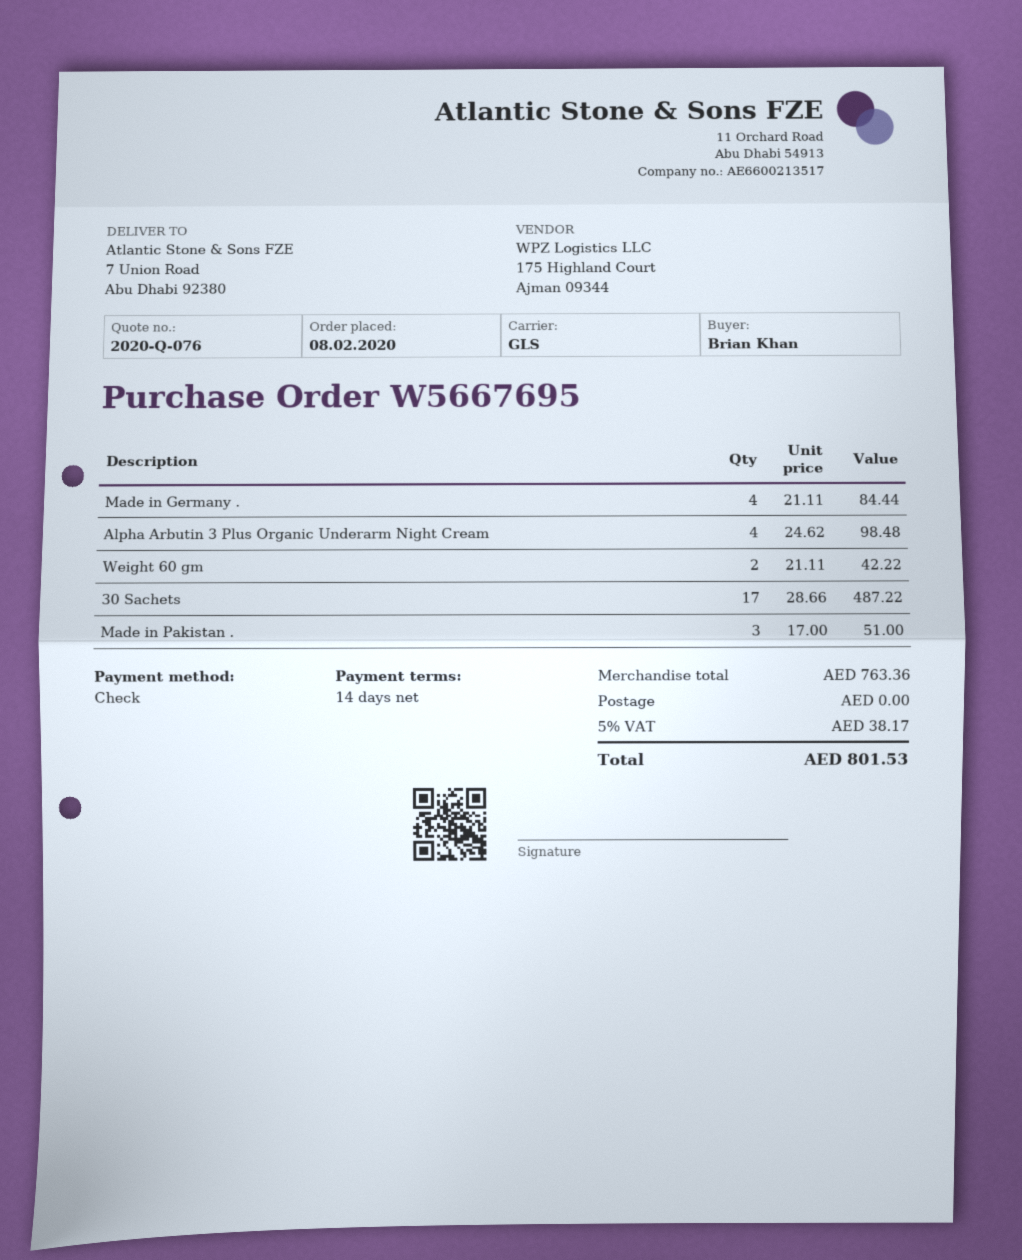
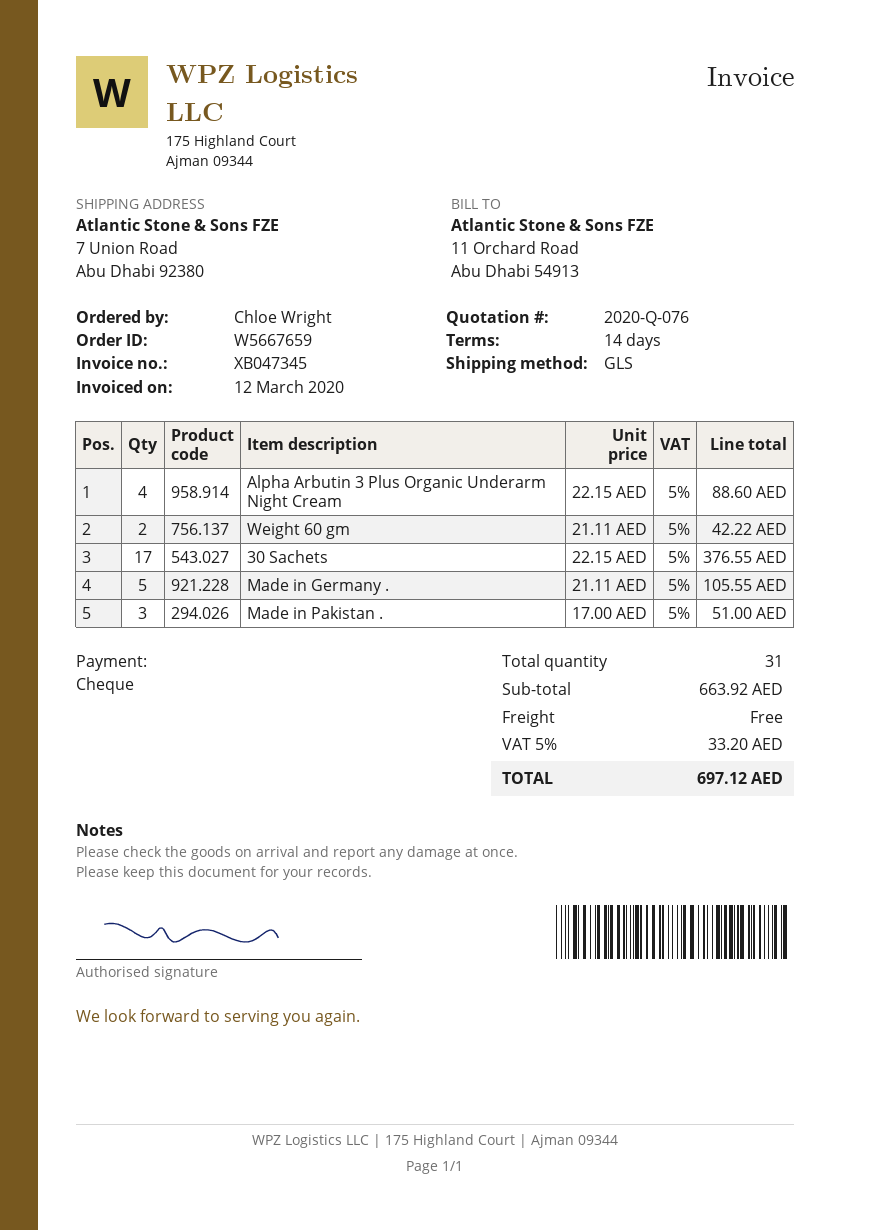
order number: W5667695 -> W5667659
ordered by: Brian Khan -> Chloe Wright
Made in Germany .: 4 x 21.11 = 84.44 -> 5 x 21.11 = 105.55
Alpha Arbutin 3 Plus Organic Underarm Night Cream: 4 x 24.62 = 98.48 -> 4 x 22.15 = 88.60
30 Sachets: 17 x 28.66 = 487.22 -> 17 x 22.15 = 376.55
subtotal: 763.36 -> 663.92
tax: 5% = 38.17 -> 5% = 33.20
total: 801.53 -> 697.12

